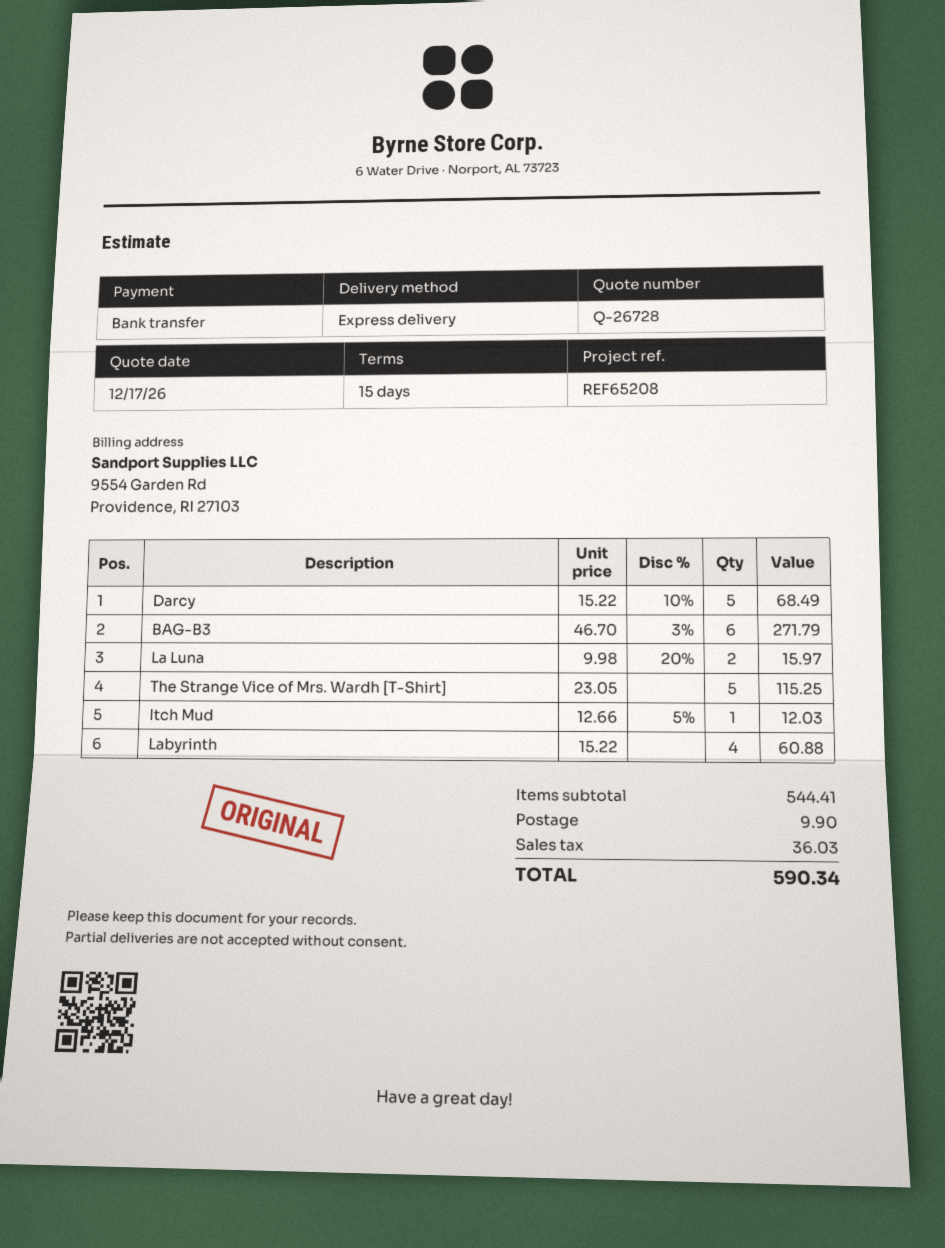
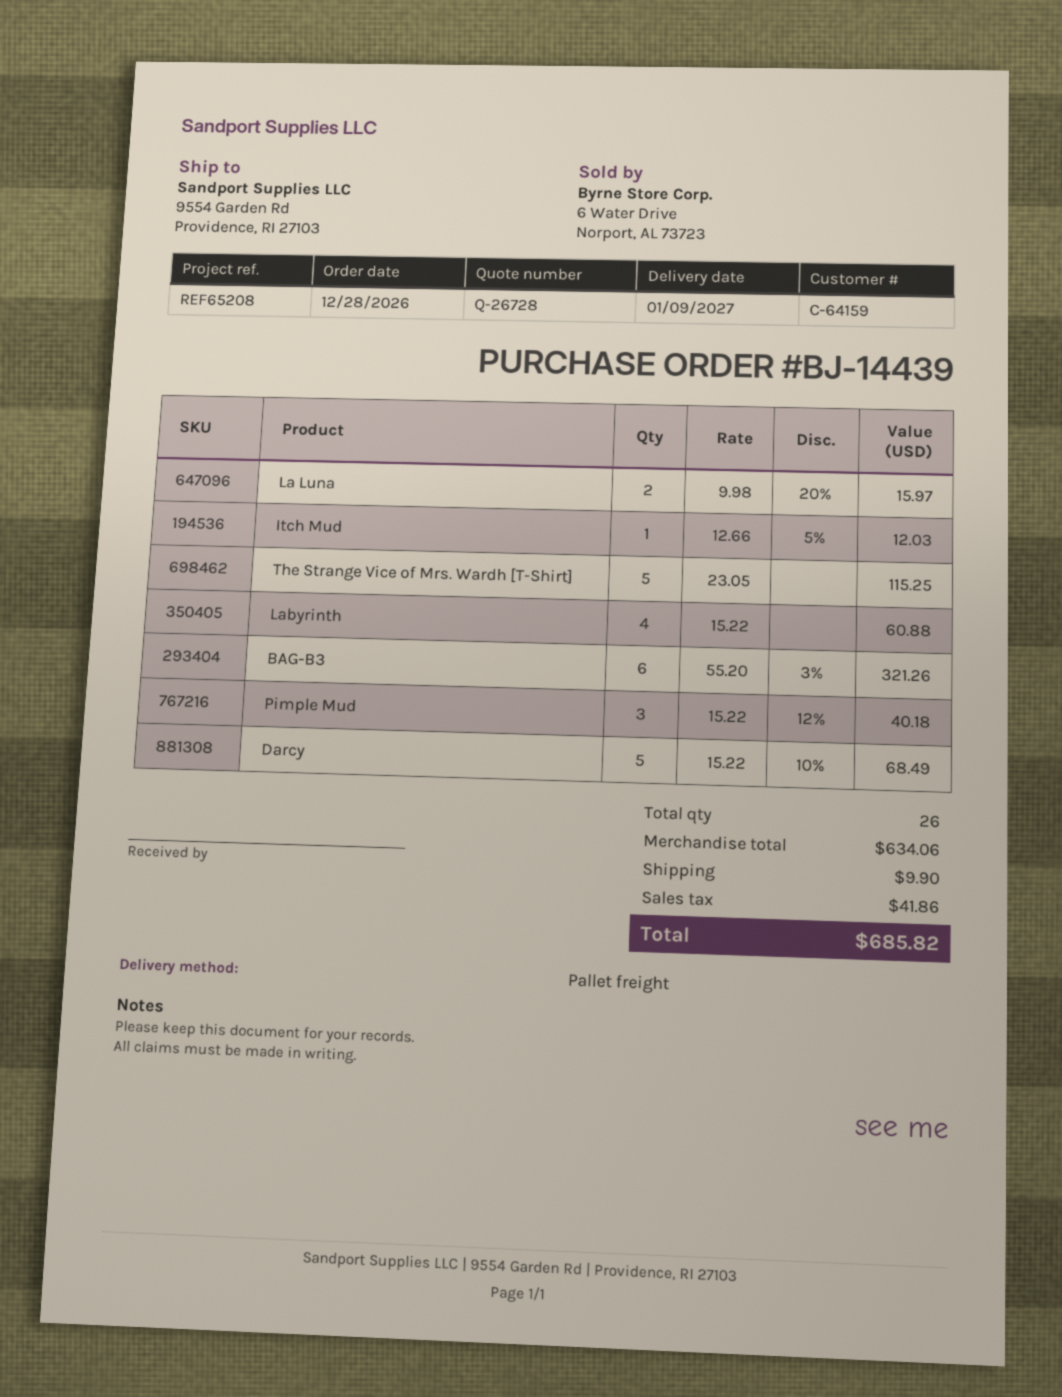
shipping method: express -> pallet freight
BAG-B3: 6 x 46.70 - 3% = 271.79 -> 6 x 55.20 - 3% = 321.26
Pimple Mud: none -> 3 x 15.22 - 12% = 40.18
subtotal: 544.41 -> 634.06
tax: 36.03 -> 41.86
total: 590.34 -> 685.82

